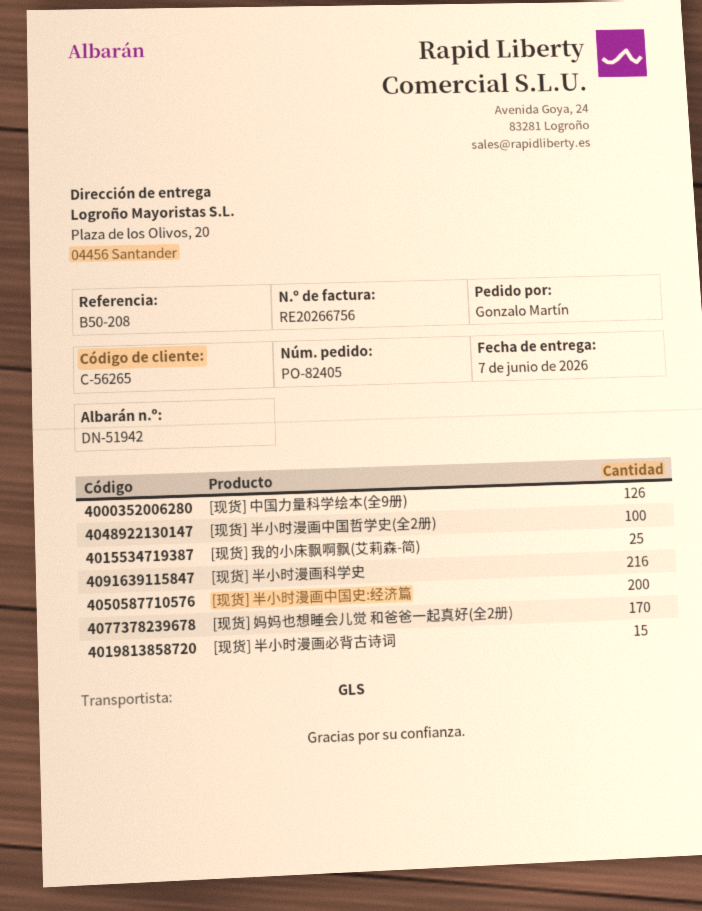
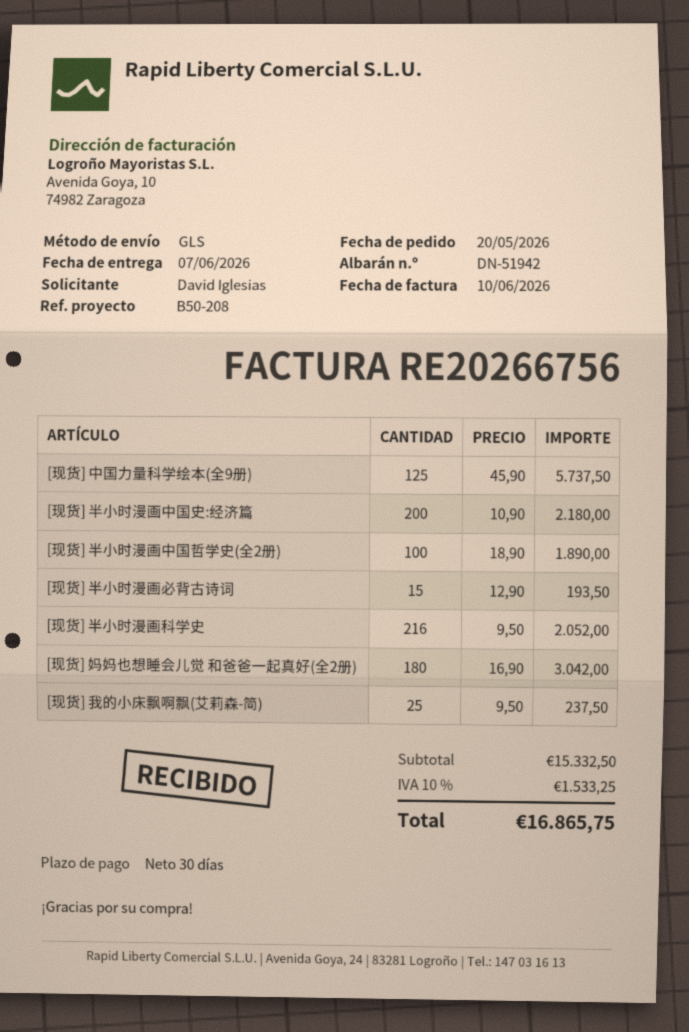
ordered by: Gonzalo Martín -> David Iglesias
[现货] 中国力量科学绘本(全9册): 126 -> 125
[现货] 妈妈也想睡会儿觉 和爸爸一起真好(全2册): 170 -> 180

